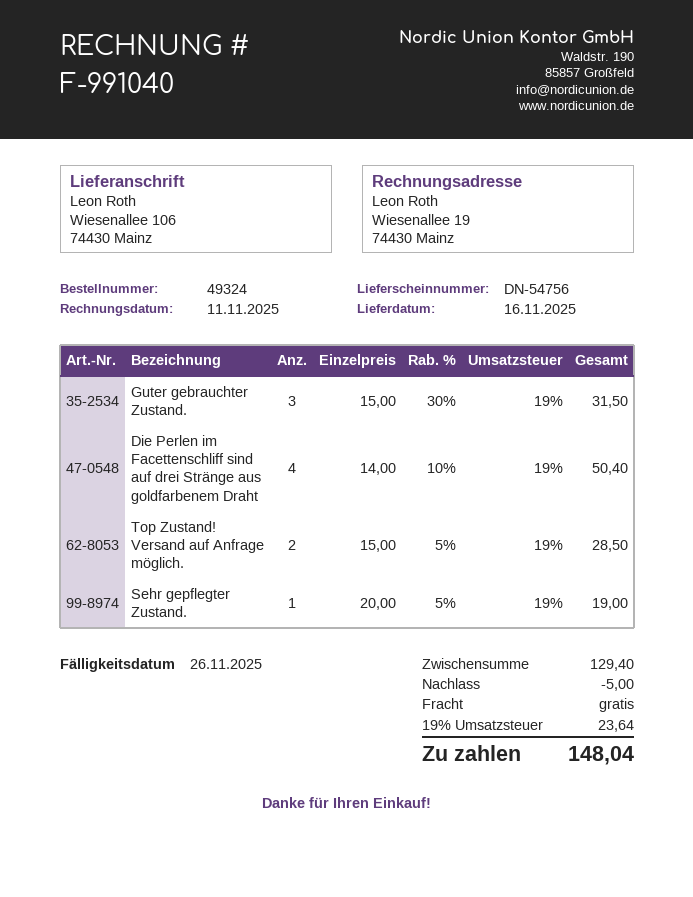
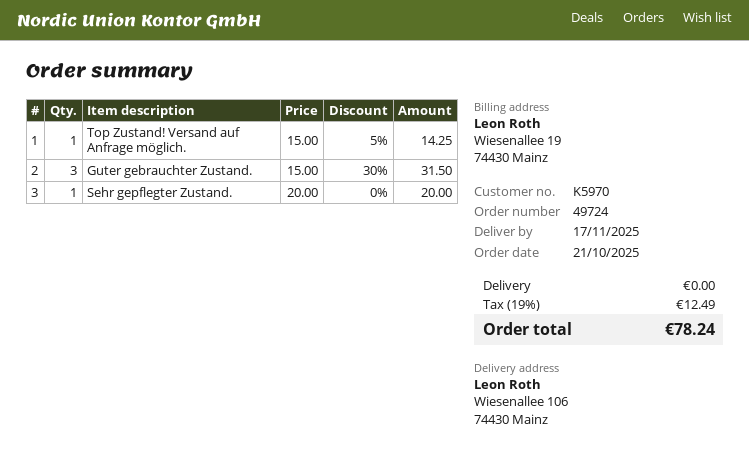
order number: 49324 -> 49724
delivery date: 2025-11-16 -> 2025-11-17
Die Perlen im Facettenschliff sind auf drei Stränge aus goldfarbenem Draht: 4 x 14.00 - 10% = 50.40 -> none
Top Zustand! Versand auf Anfrage möglich.: 2 x 15.00 - 5% = 28.50 -> 1 x 15.00 - 5% = 14.25
Sehr gepflegter Zustand.: 1 x 20.00 - 5% = 19.00 -> 1 x 20.00 = 20.00
discount: 5.00 -> none
tax: 19% = 23.64 -> 19% = 12.49
total: 148.04 -> 78.24

